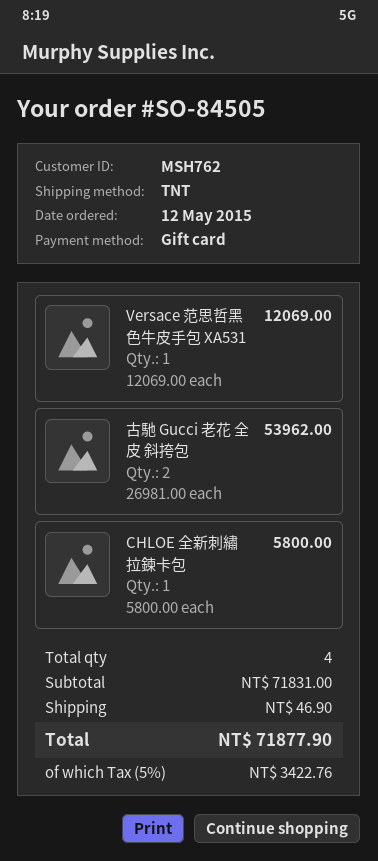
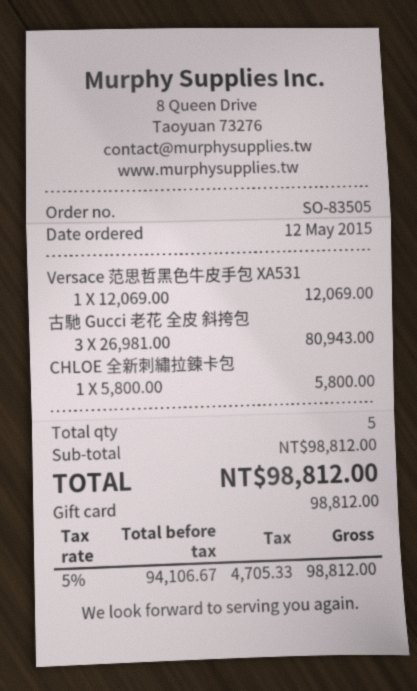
order number: SO-84505 -> SO-83505
古馳 Gucci 老花 全皮 斜挎包: 2 x 26981.00 = 53962.00 -> 3 x 26981.00 = 80943.00
total quantity: 4 -> 5
subtotal: 71831.00 -> 98812.00
shipping: 46.90 -> none
tax: 5% = 3422.76 -> 5% = 4705.33
total: 71877.90 -> 98812.00

